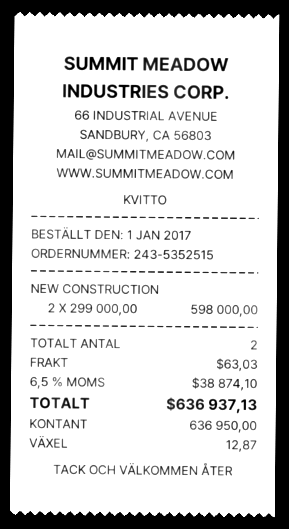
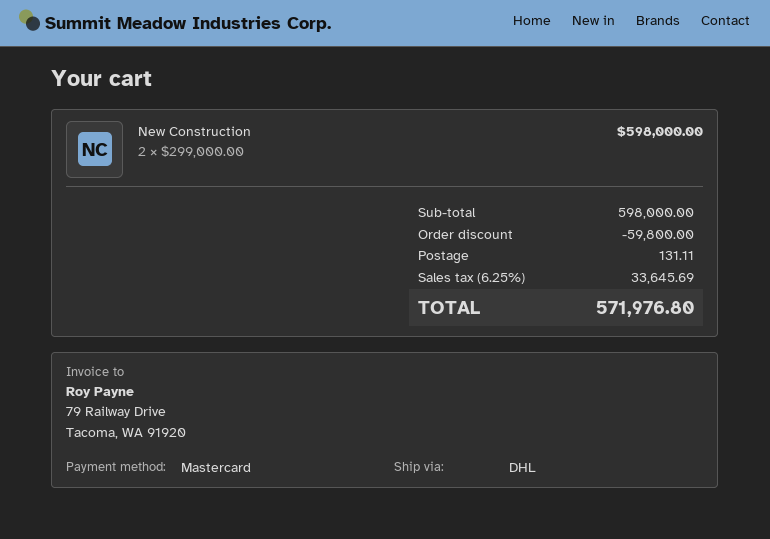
payment method: cash -> Mastercard
discount: none -> 59800.00
shipping: 63.03 -> 131.11
tax: 6.5% = 38874.10 -> 6.25% = 33645.69
total: 636937.13 -> 571976.80

